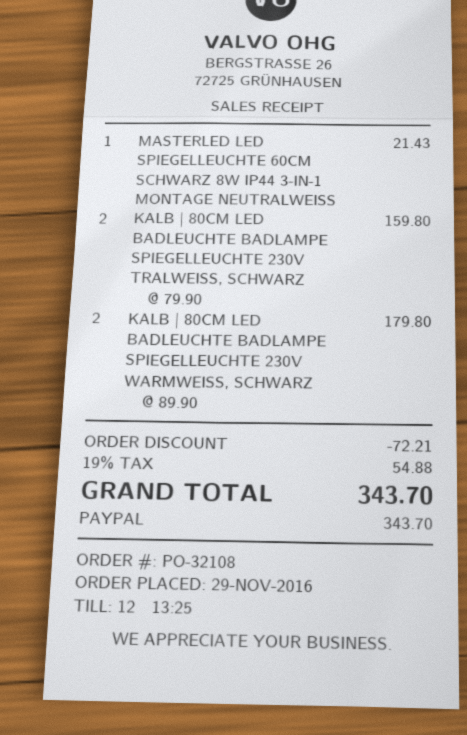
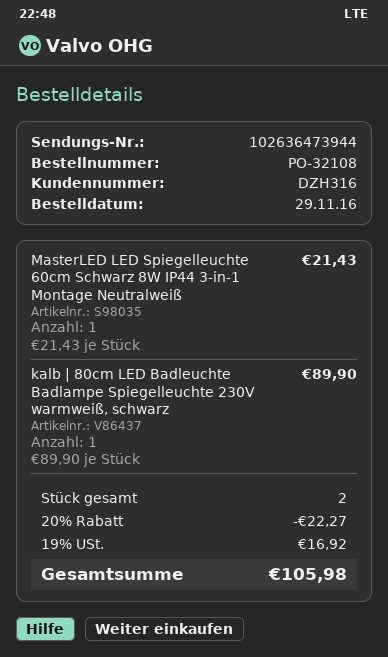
KALB | 80CM LED BADLEUCHTE BADLAMPE SPIEGELLEUCHTE 230V TRALWEISS, SCHWARZ: 2 x 79.90 = 159.80 -> none
KALB | 80CM LED BADLEUCHTE BADLAMPE SPIEGELLEUCHTE 230V WARMWEISS, SCHWARZ: 2 x 89.90 = 179.80 -> 1 x 89.90 = 89.90
discount: 72.21 -> 22.27
tax: 19% = 54.88 -> 19% = 16.92
total: 343.70 -> 105.98

